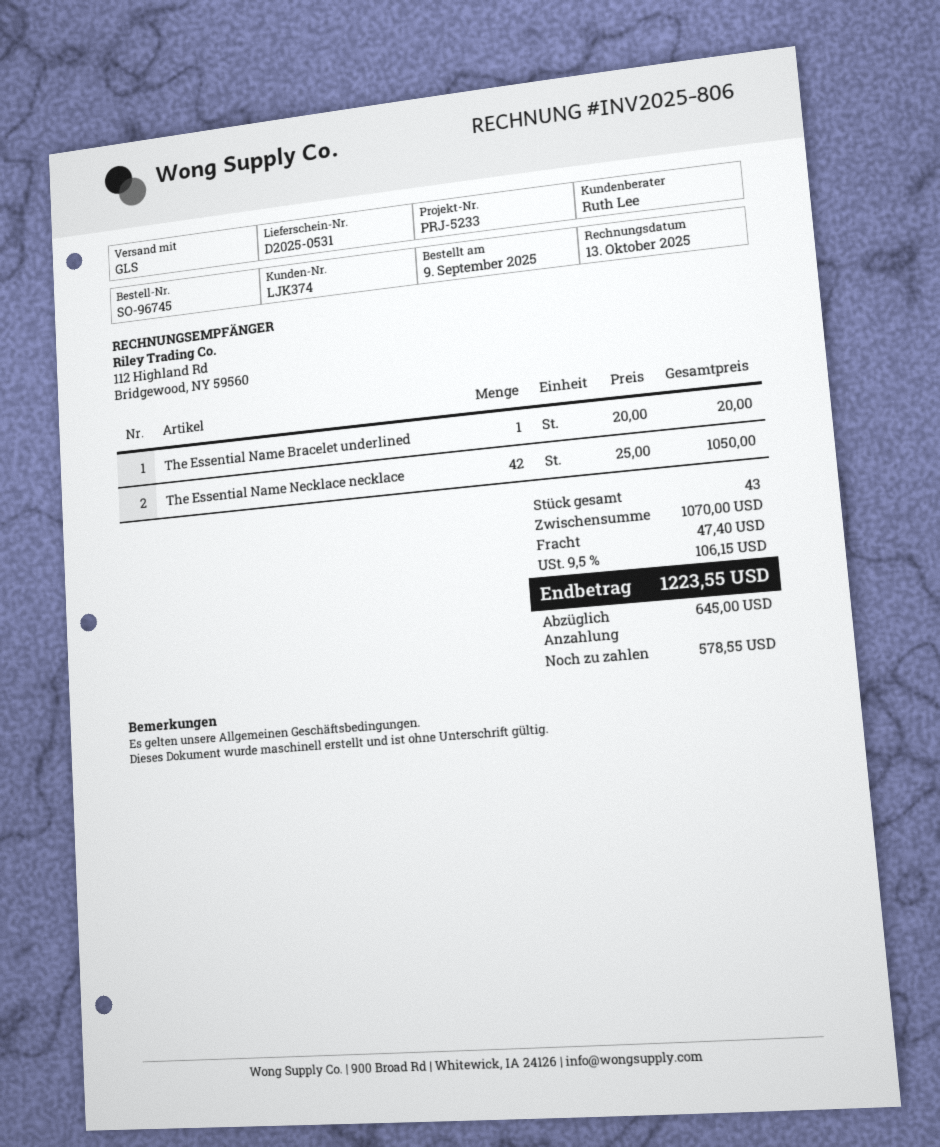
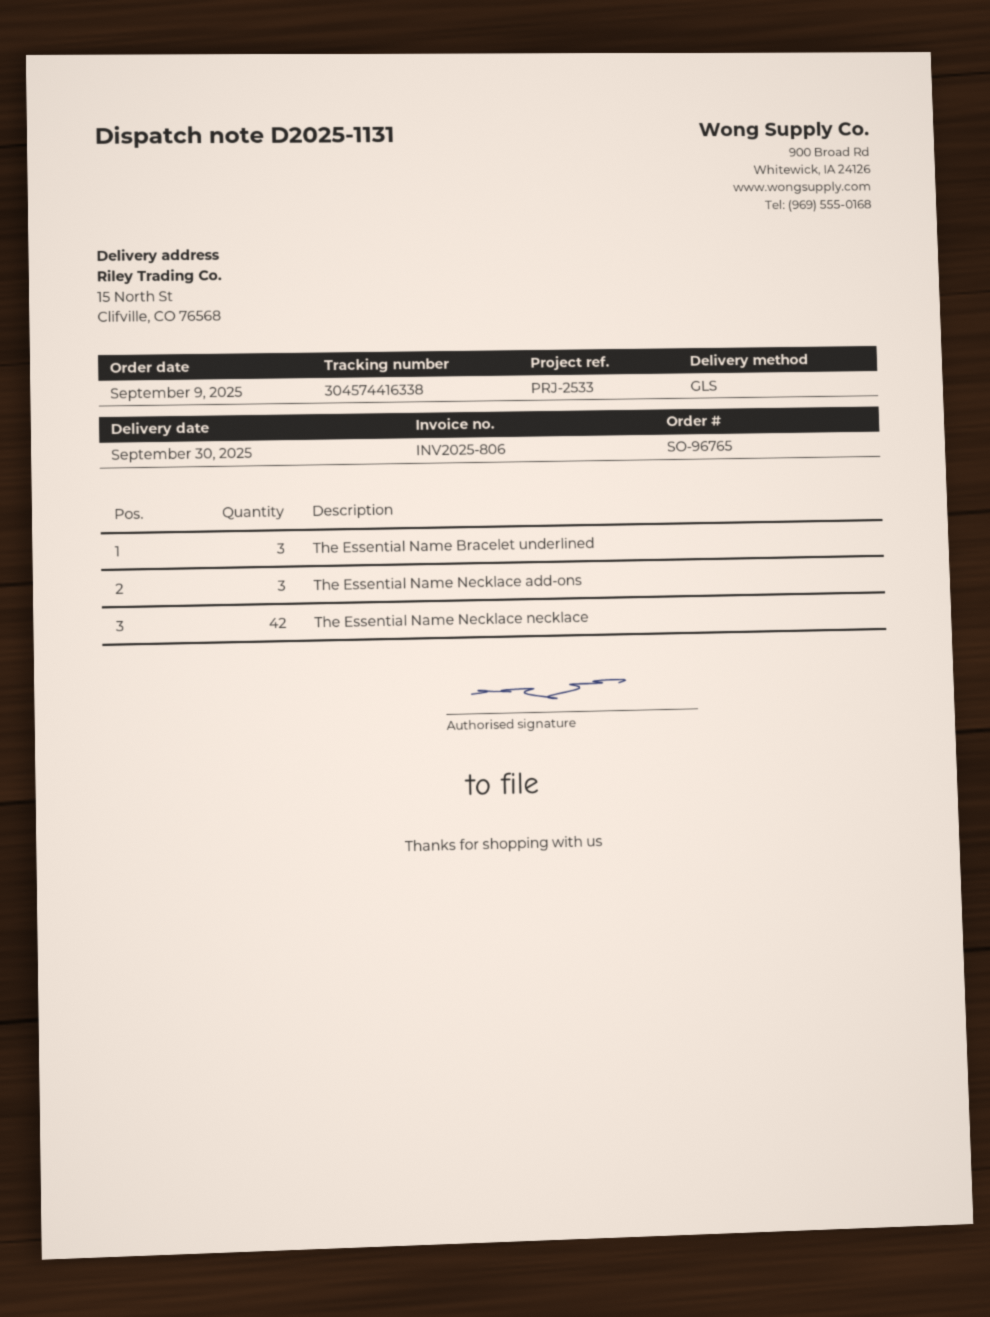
order number: SO-96745 -> SO-96765
delivery note number: D2025-0531 -> D2025-1131
reference: PRJ-5233 -> PRJ-2533
The Essential Name Bracelet underlined: 1 -> 3
The Essential Name Necklace add-ons: none -> 3

